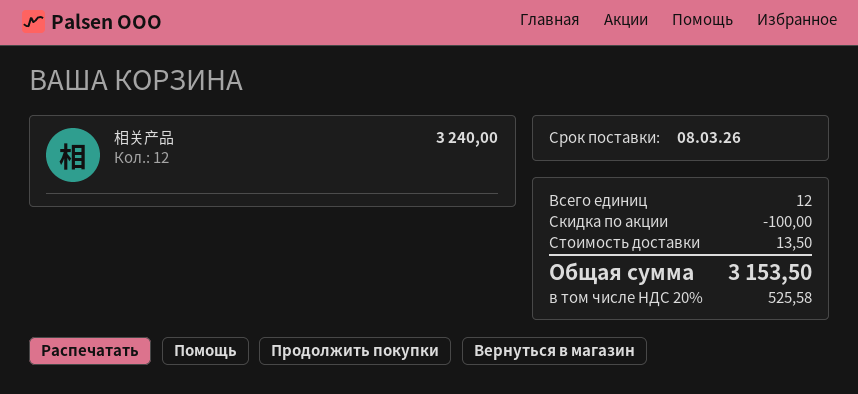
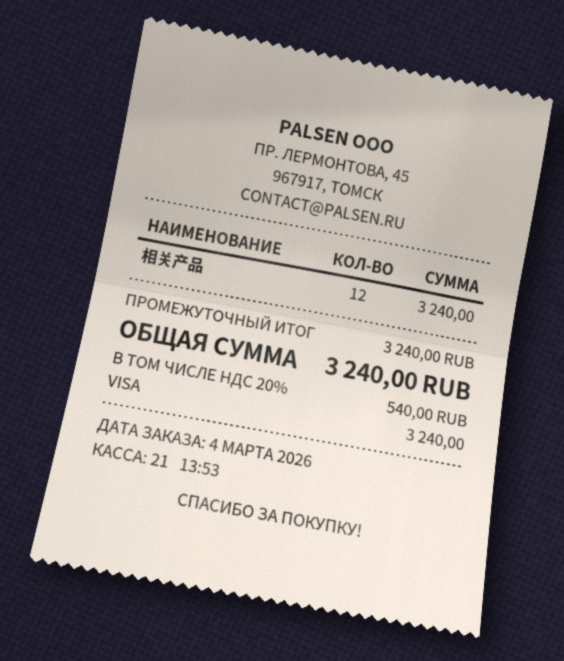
discount: 100.00 -> none
shipping: 13.50 -> none
tax: 20% = 525.58 -> 20% = 540.00
total: 3153.50 -> 3240.00

